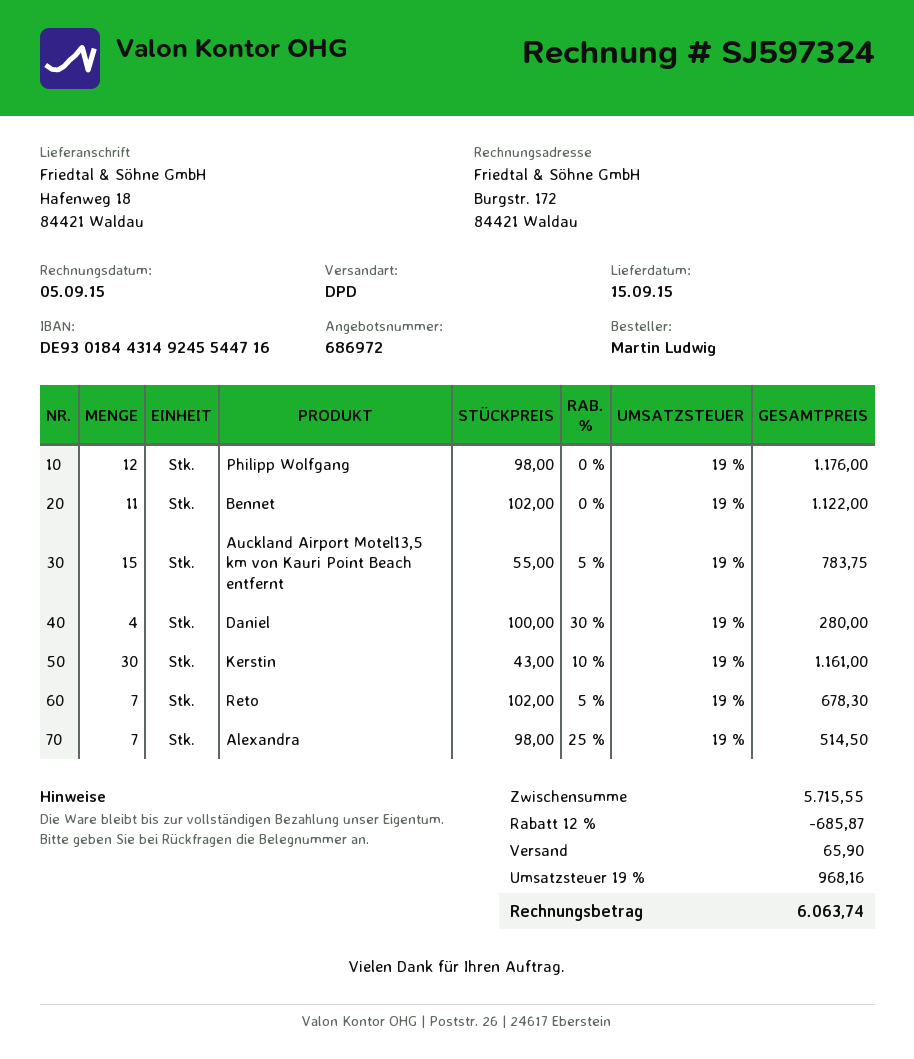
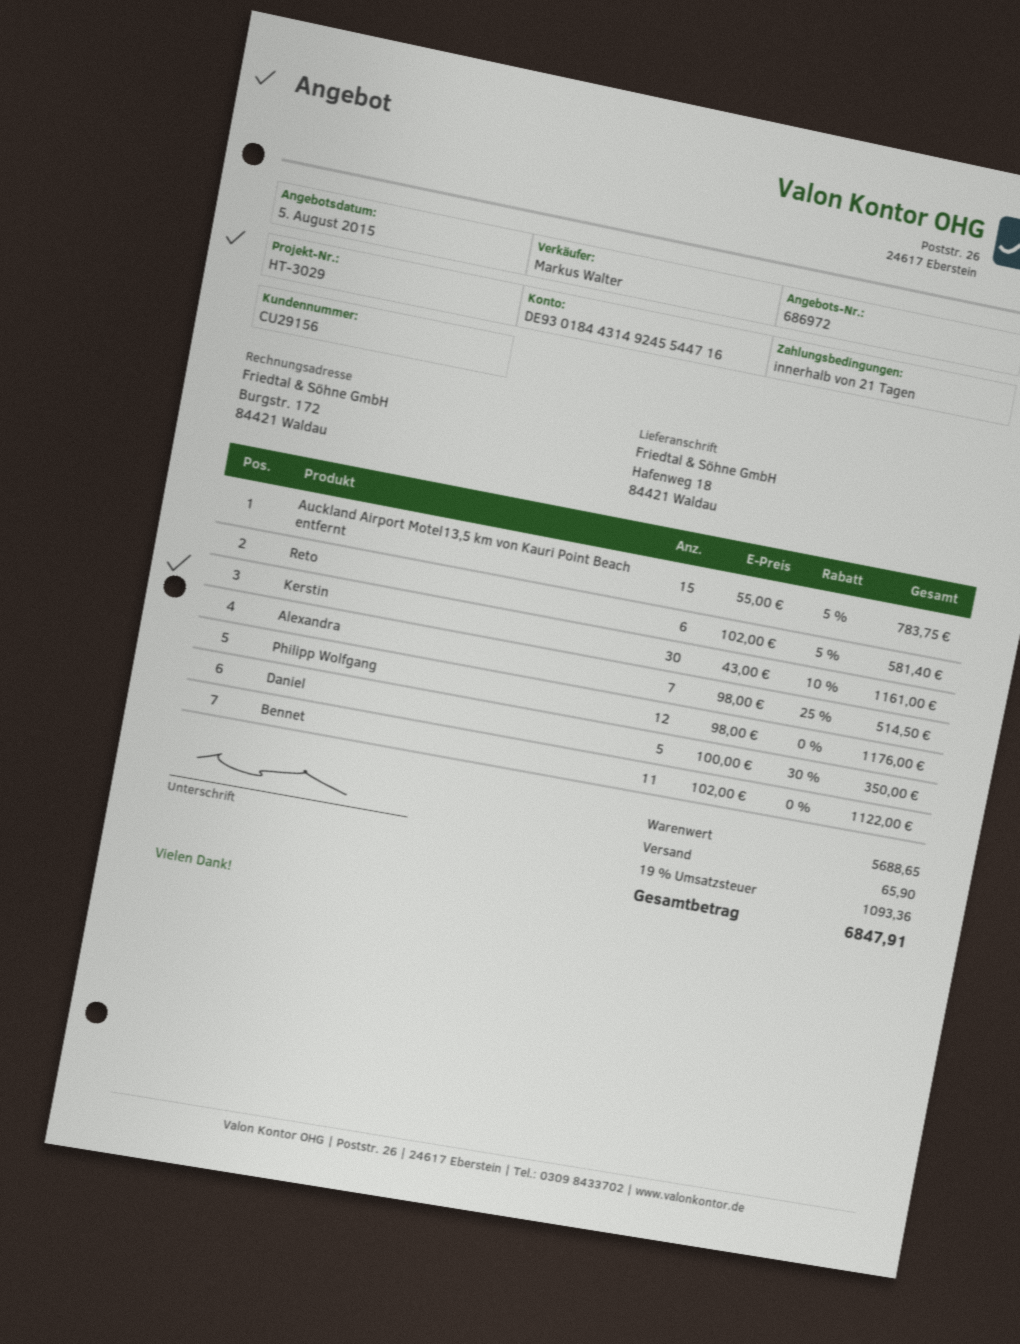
Daniel: 4 x 100.00 - 30% = 280.00 -> 5 x 100.00 - 30% = 350.00
Reto: 7 x 102.00 - 5% = 678.30 -> 6 x 102.00 - 5% = 581.40
subtotal: 5715.55 -> 5688.65
discount: 12% = 685.87 -> none
tax: 19% = 968.16 -> 19% = 1093.36
total: 6063.74 -> 6847.91

